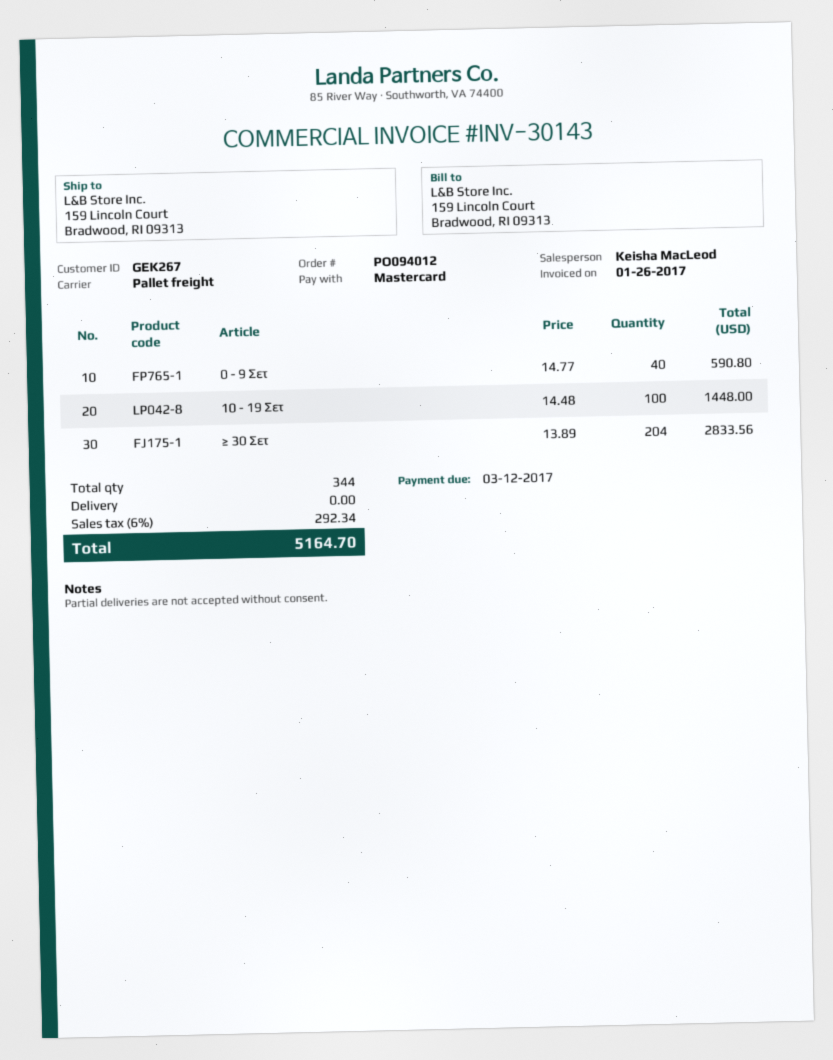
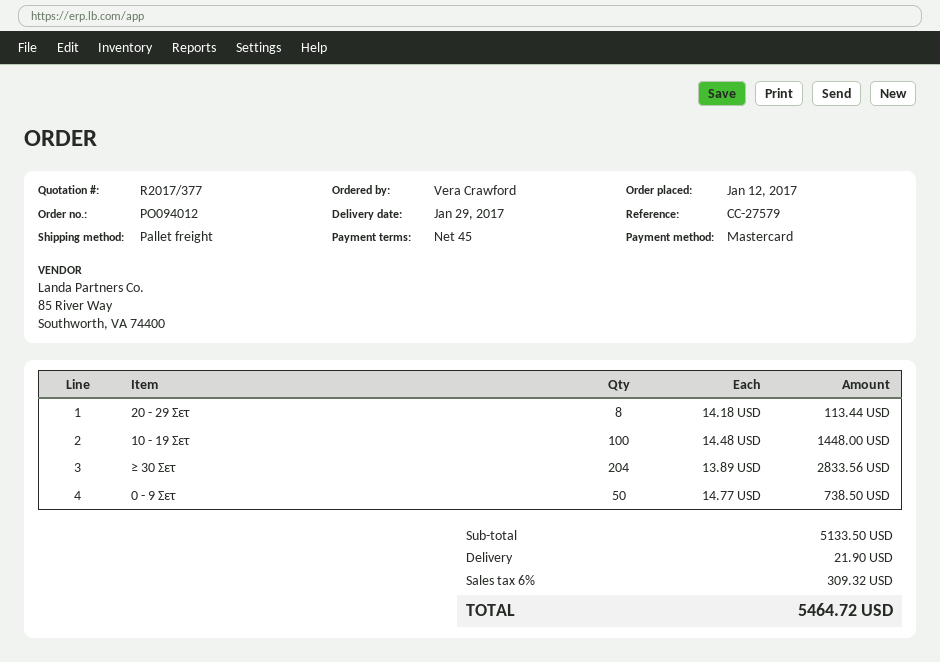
0 - 9 Σετ: 40 x 14.77 = 590.80 -> 50 x 14.77 = 738.50
20 - 29 Σετ: none -> 8 x 14.18 = 113.44
shipping: 0.00 -> 21.90
tax: 6% = 292.34 -> 6% = 309.32
total: 5164.70 -> 5464.72

